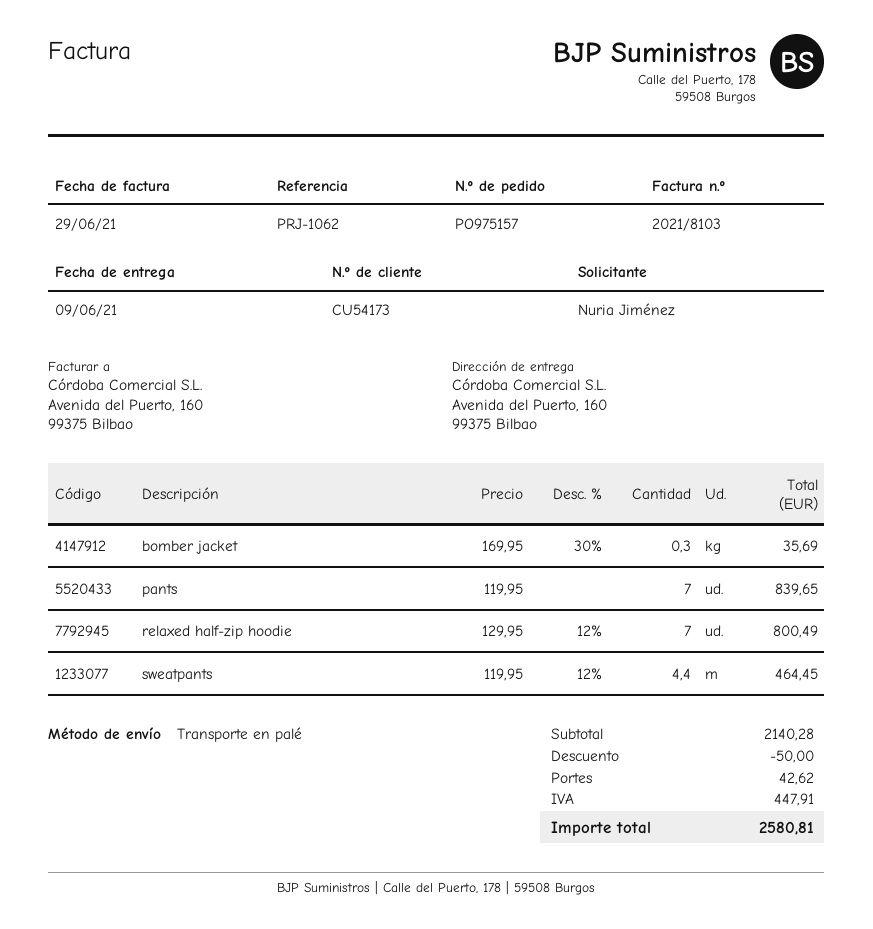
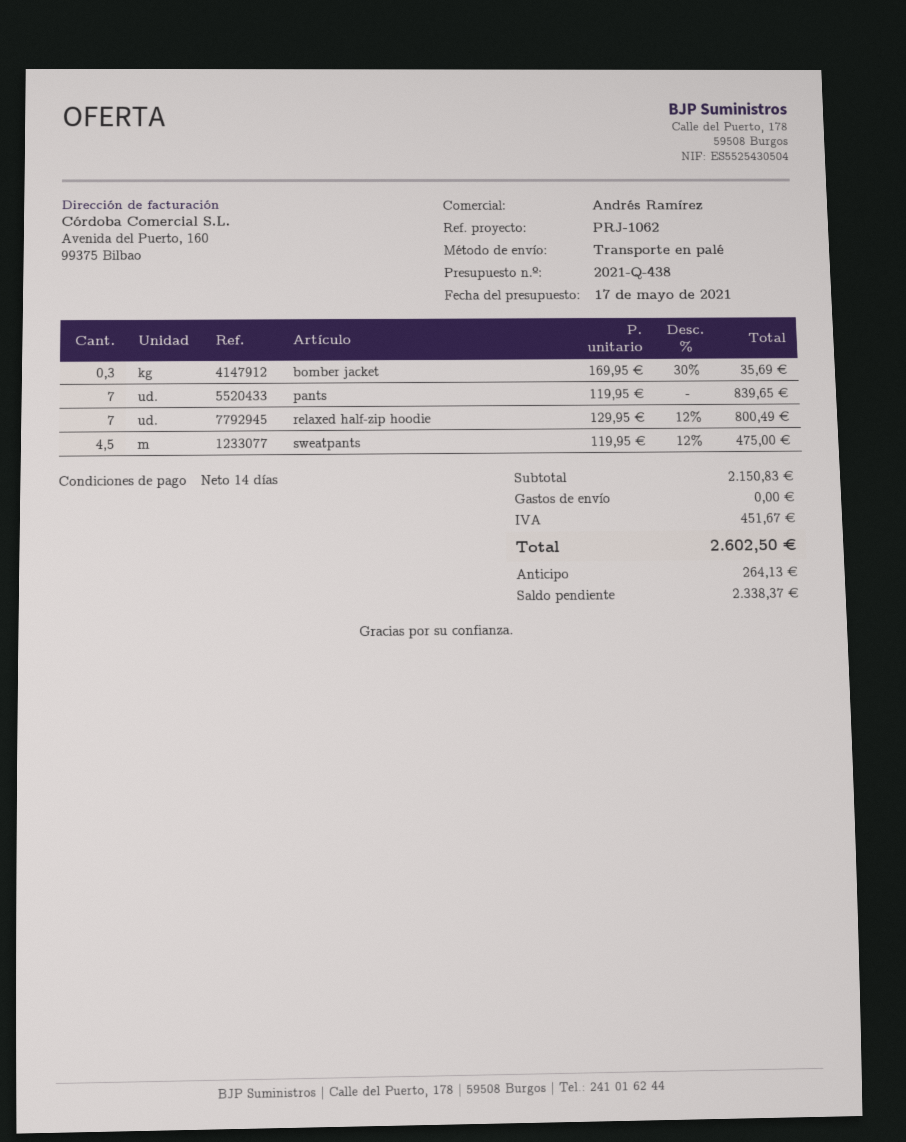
sweatpants: 4.4 x 119.95 - 12% = 464.45 -> 4.5 x 119.95 - 12% = 475.00
subtotal: 2140.28 -> 2150.83
discount: 50.00 -> none
shipping: 42.62 -> 0.00
tax: 447.91 -> 451.67
total: 2580.81 -> 2602.50

